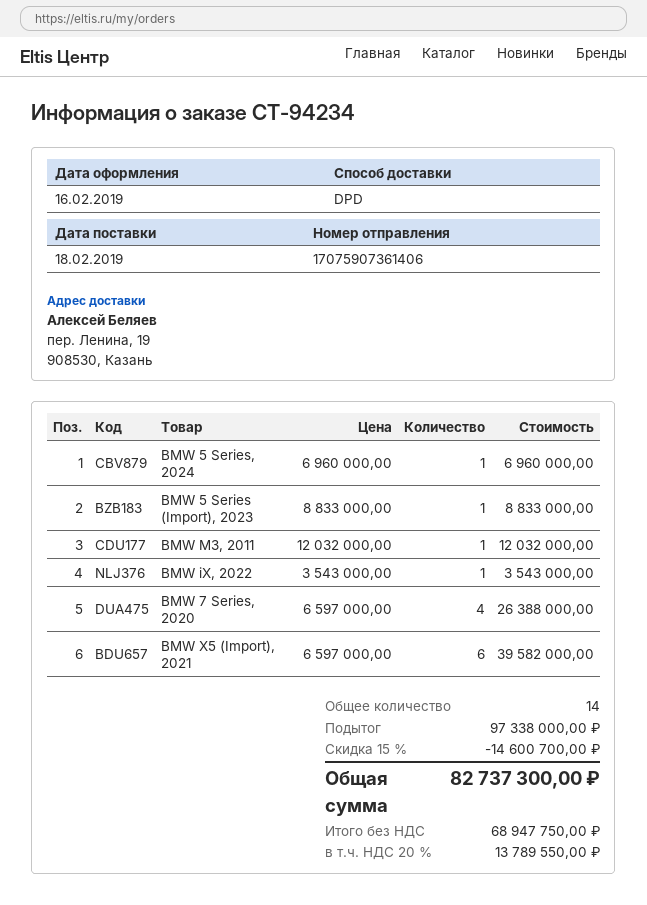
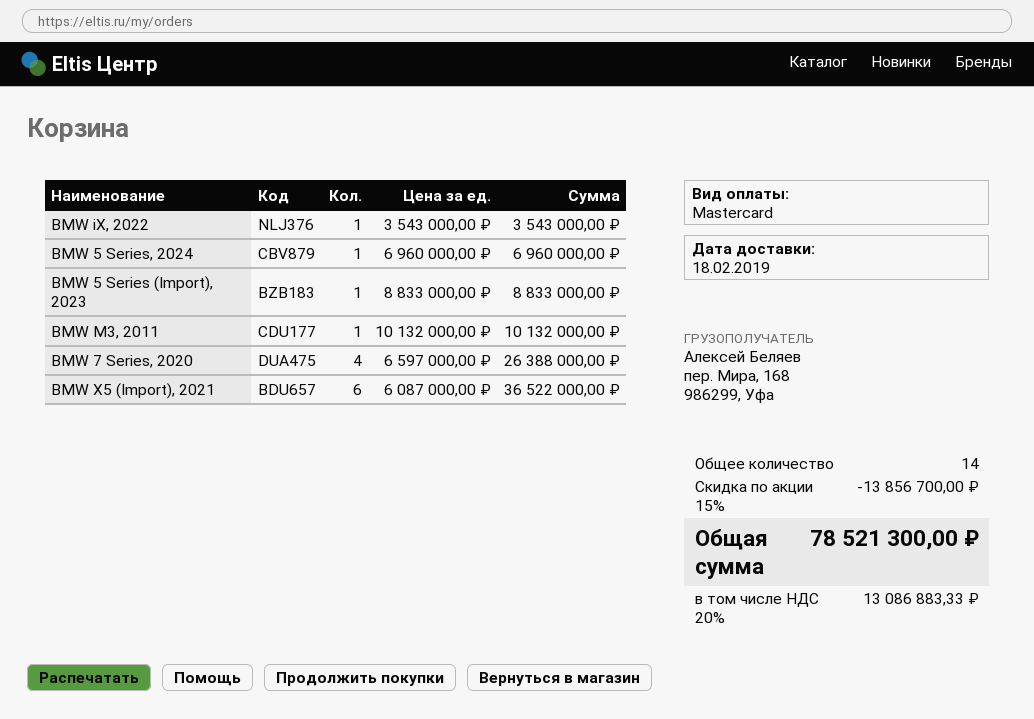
ship to: пер. Ленина, 19, 908530, Казань -> пер. Мира, 168, 986299, Уфа
BMW M3, 2011: 1 x 12032000.00 = 12032000.00 -> 1 x 10132000.00 = 10132000.00
BMW X5 (Import), 2021: 6 x 6597000.00 = 39582000.00 -> 6 x 6087000.00 = 36522000.00
discount: 15% = 14600700.00 -> 15% = 13856700.00
tax: 20% = 13789550.00 -> 20% = 13086883.33
total: 82737300.00 -> 78521300.00

